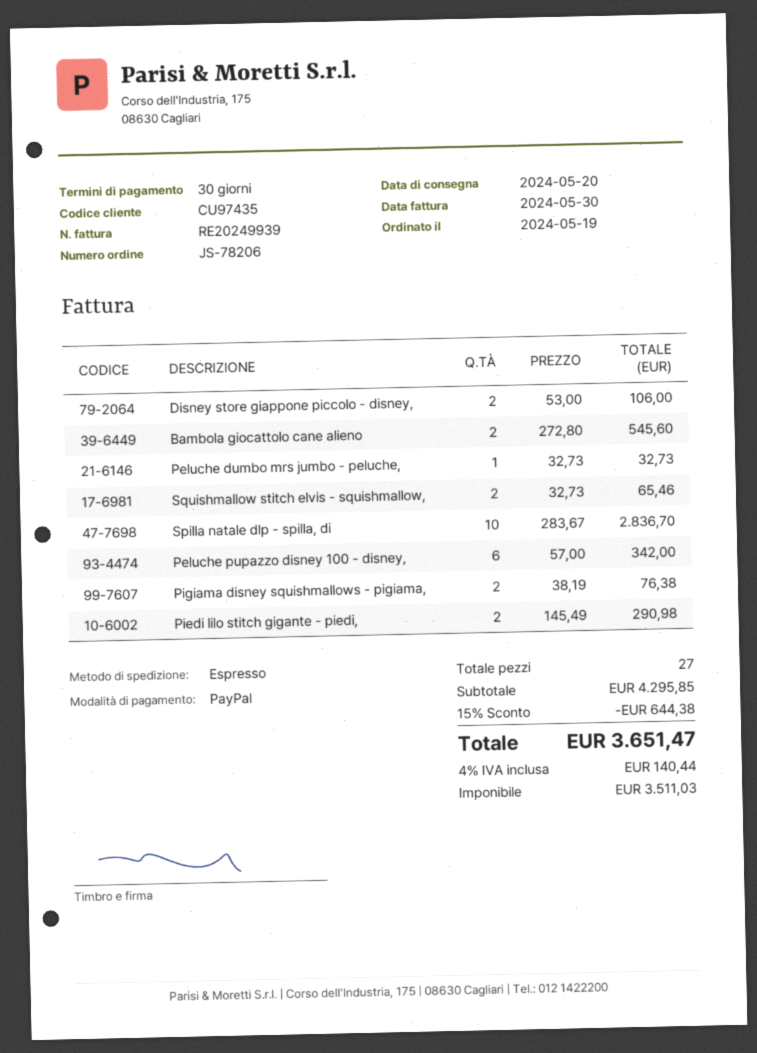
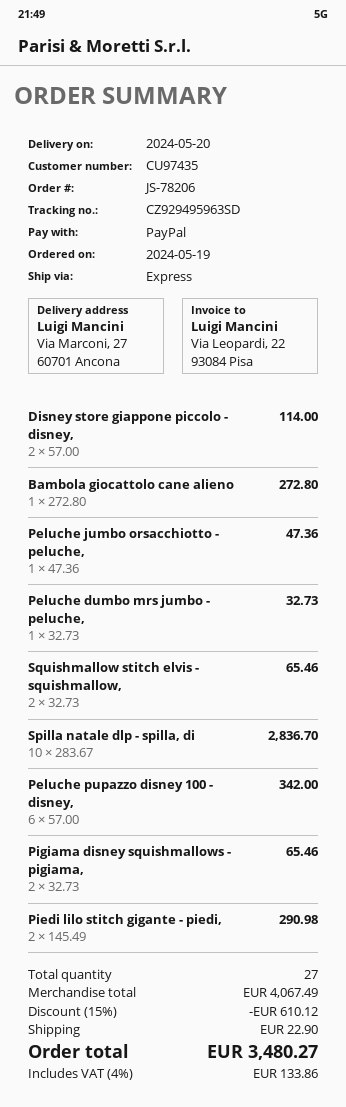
Disney store giappone piccolo - disney,: 2 x 53.00 = 106.00 -> 2 x 57.00 = 114.00
Bambola giocattolo cane alieno: 2 x 272.80 = 545.60 -> 1 x 272.80 = 272.80
Pigiama disney squishmallows - pigiama,: 2 x 38.19 = 76.38 -> 2 x 32.73 = 65.46
Peluche jumbo orsacchiotto - peluche,: none -> 1 x 47.36 = 47.36
subtotal: 4295.85 -> 4067.49
discount: 15% = 644.38 -> 15% = 610.12
shipping: none -> 22.90
tax: 4% = 140.44 -> 4% = 133.86
total: 3651.47 -> 3480.27

